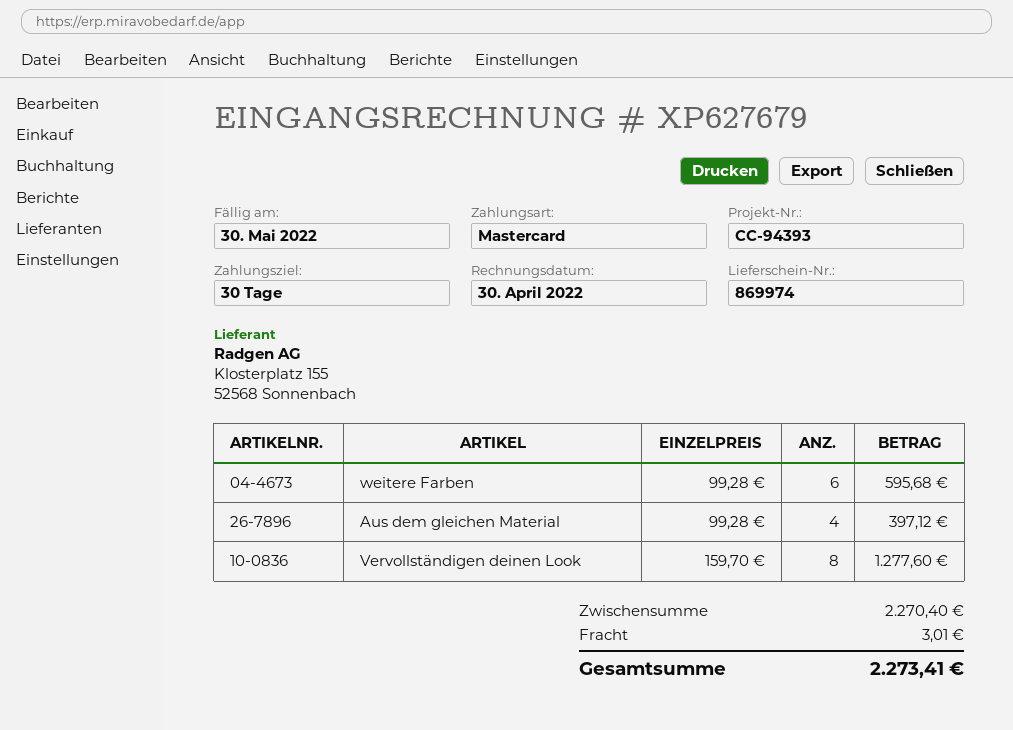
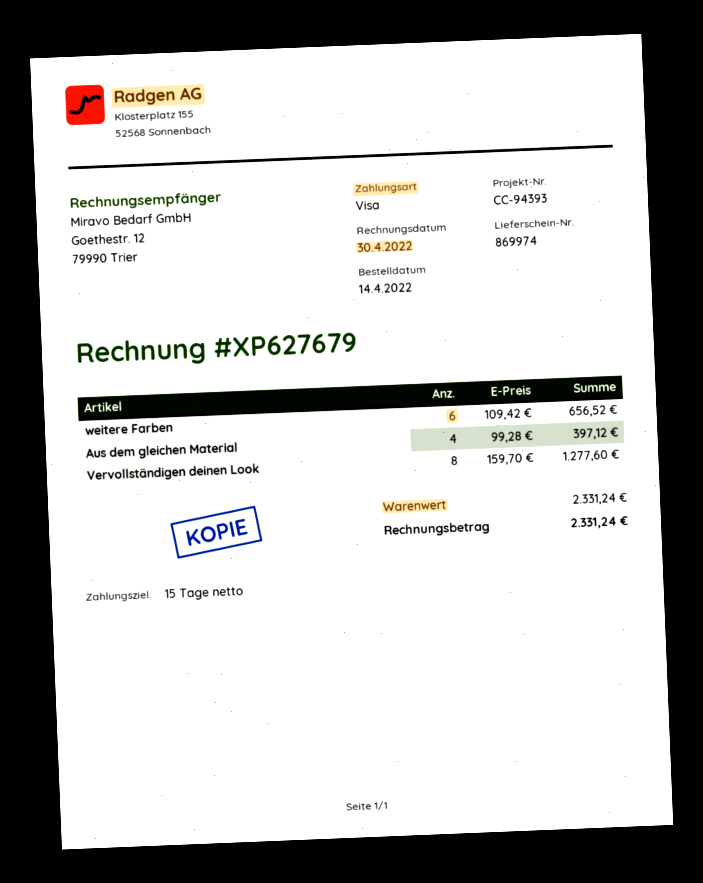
payment terms: 30 days -> 15 days
payment method: Mastercard -> Visa
weitere Farben: 6 x 99.28 = 595.68 -> 6 x 109.42 = 656.52
subtotal: 2270.40 -> 2331.24
shipping: 3.01 -> none
total: 2273.41 -> 2331.24

